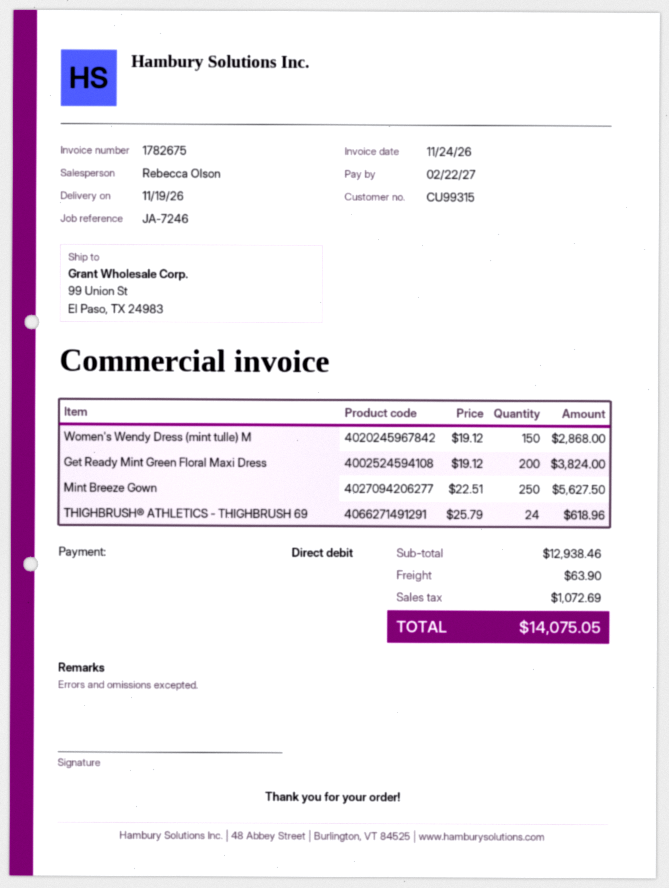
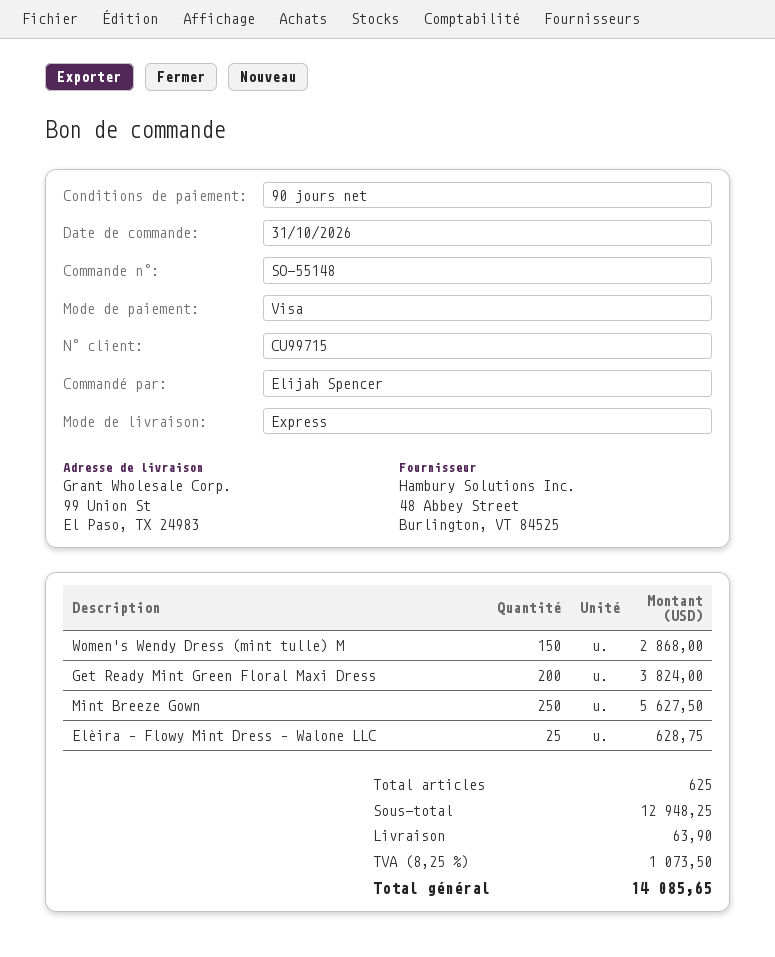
customer number: CU99315 -> CU99715
payment method: direct debit -> Visa
THIGHBRUSH® ATHLETICS - THIGHBRUSH 69: 24 for 618.96 -> none
Elèira – Flowy Mint Dress – Walone LLC: none -> 25 for 628.75
subtotal: 12938.46 -> 12948.25
tax: 1072.69 -> 1073.50
total: 14075.05 -> 14085.65

